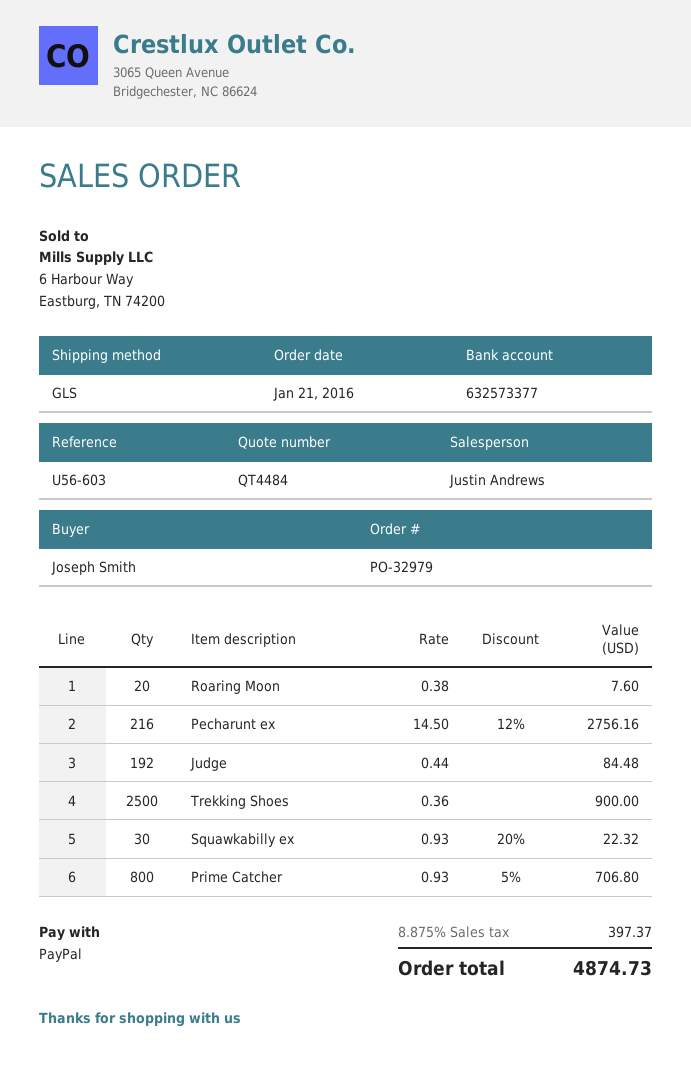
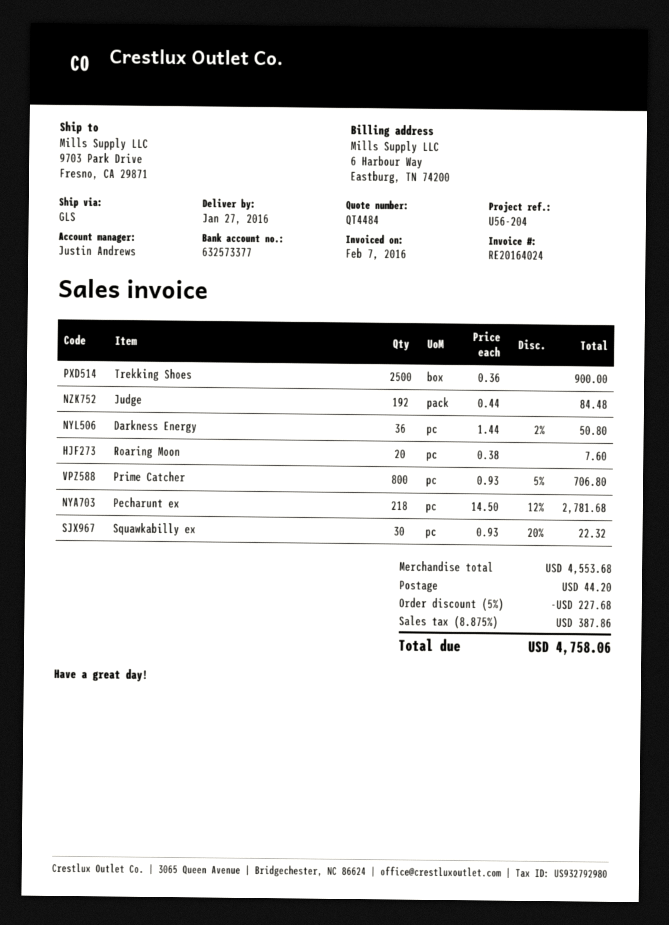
reference: U56-603 -> U56-204
Pecharunt ex: 216 x 14.50 - 12% = 2756.16 -> 218 x 14.50 - 12% = 2781.68
Darkness Energy: none -> 36 x 1.44 - 2% = 50.80
discount: none -> 5% = 227.68
shipping: none -> 44.20
tax: 8.875% = 397.37 -> 8.875% = 387.86
total: 4874.73 -> 4758.06

